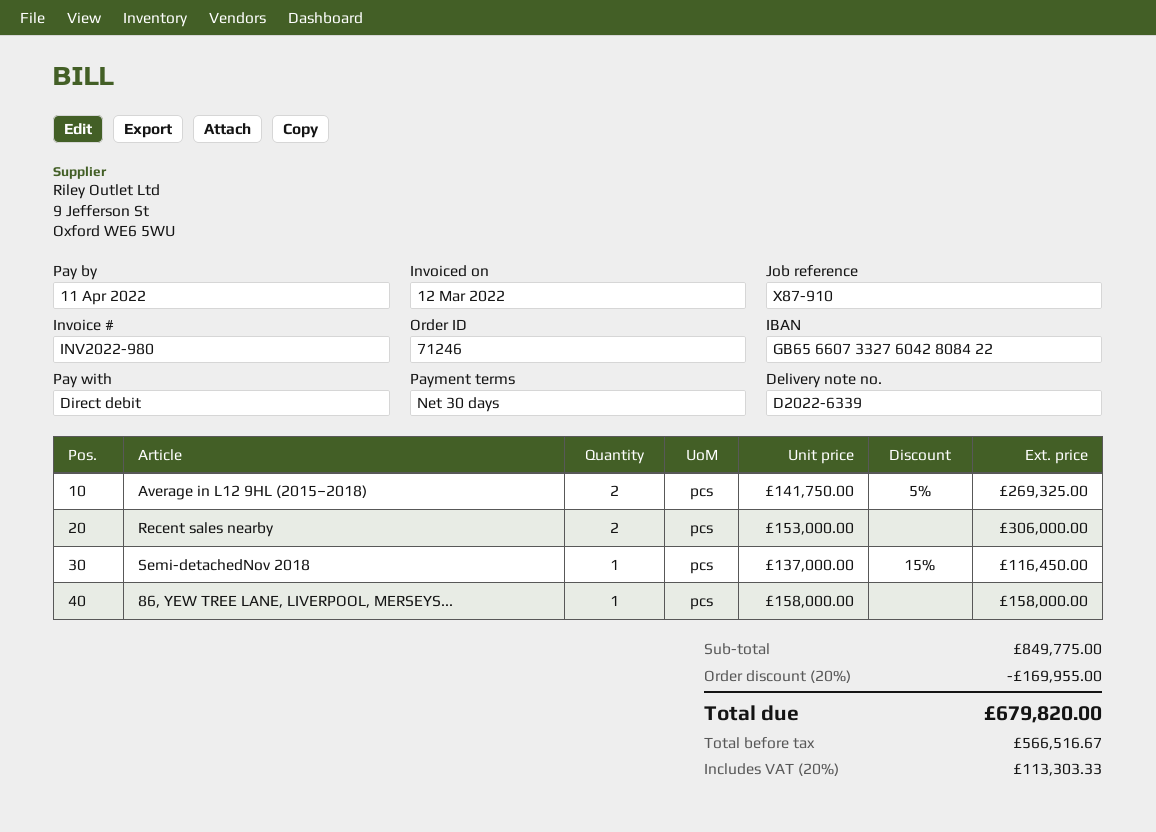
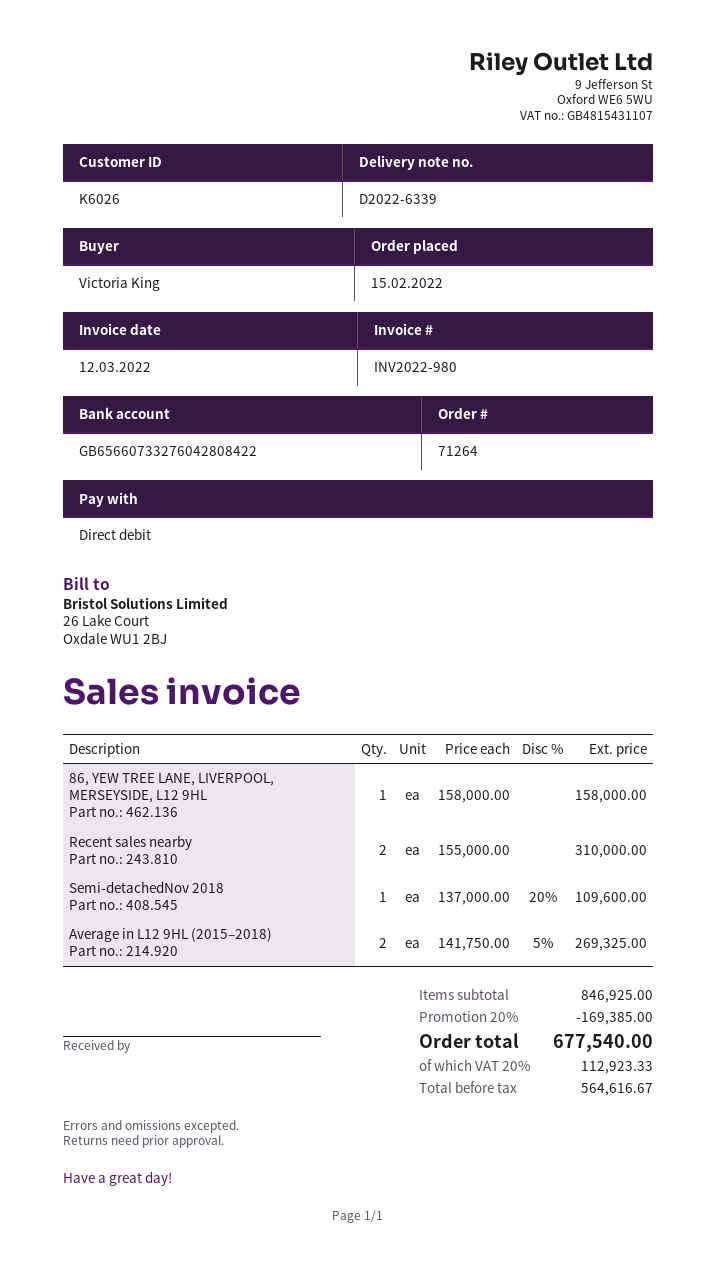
order number: 71246 -> 71264
Recent sales nearby: 2 x 153000.00 = 306000.00 -> 2 x 155000.00 = 310000.00
Semi-detachedNov 2018: 1 x 137000.00 - 15% = 116450.00 -> 1 x 137000.00 - 20% = 109600.00
subtotal: 849775.00 -> 846925.00
discount: 20% = 169955.00 -> 20% = 169385.00
net: 566516.67 -> 564616.67
tax: 20% = 113303.33 -> 20% = 112923.33
total: 679820.00 -> 677540.00

